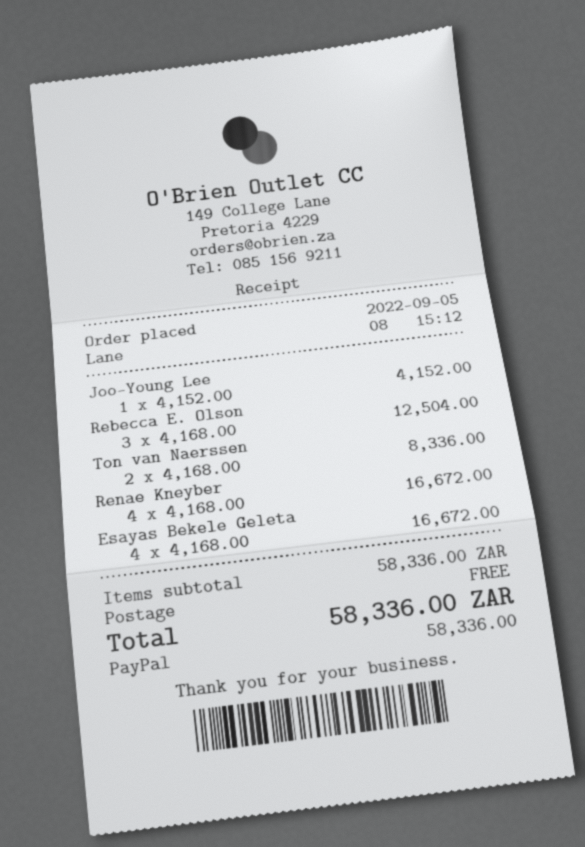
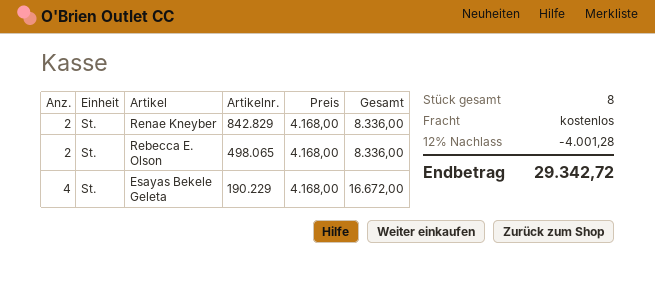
Joo-Young Lee: 1 x 4152.00 = 4152.00 -> none
Rebecca E. Olson: 3 x 4168.00 = 12504.00 -> 2 x 4168.00 = 8336.00
Ton van Naerssen: 2 x 4168.00 = 8336.00 -> none
Renae Kneyber: 4 x 4168.00 = 16672.00 -> 2 x 4168.00 = 8336.00
discount: none -> 12% = 4001.28
total: 58336.00 -> 29342.72

